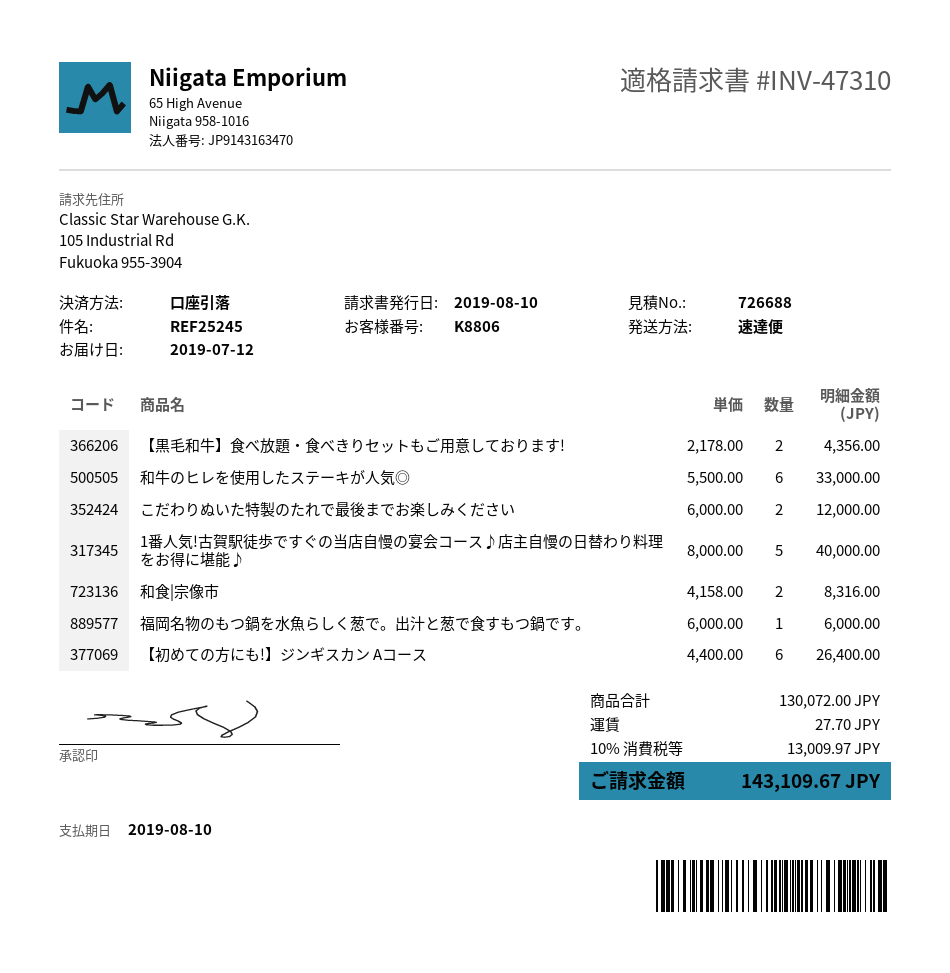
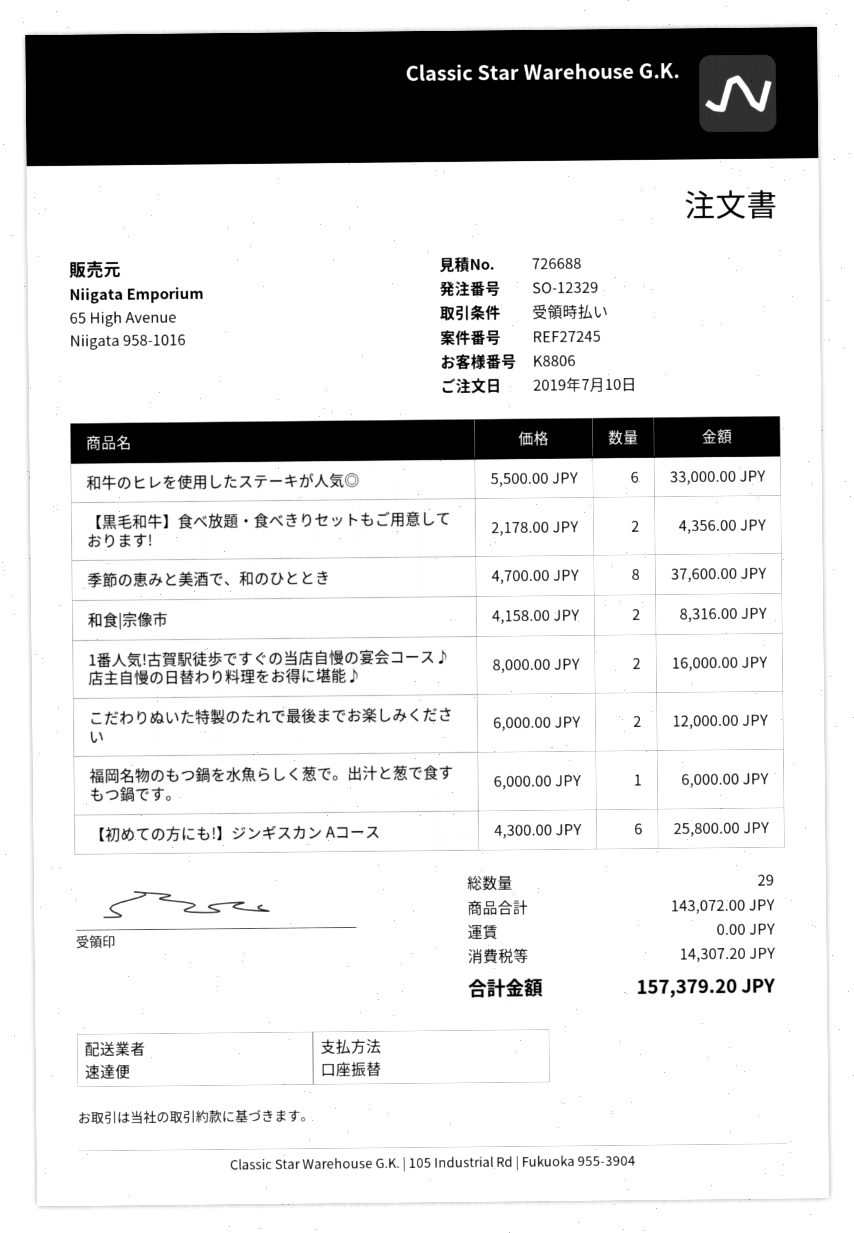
reference: REF25245 -> REF27245
1番人気!古賀駅徒歩ですぐの当店自慢の宴会コース♪店主自慢の日替わり料理をお得に堪能♪: 5 x 8000.00 = 40000.00 -> 2 x 8000.00 = 16000.00
【初めての方にも!】ジンギスカン Aコース: 6 x 4400.00 = 26400.00 -> 6 x 4300.00 = 25800.00
季節の恵みと美酒で、和のひととき: none -> 8 x 4700.00 = 37600.00
subtotal: 130072.00 -> 143072.00
shipping: 27.70 -> 0.00
tax: 13009.97 -> 14307.20
total: 143109.67 -> 157379.20

